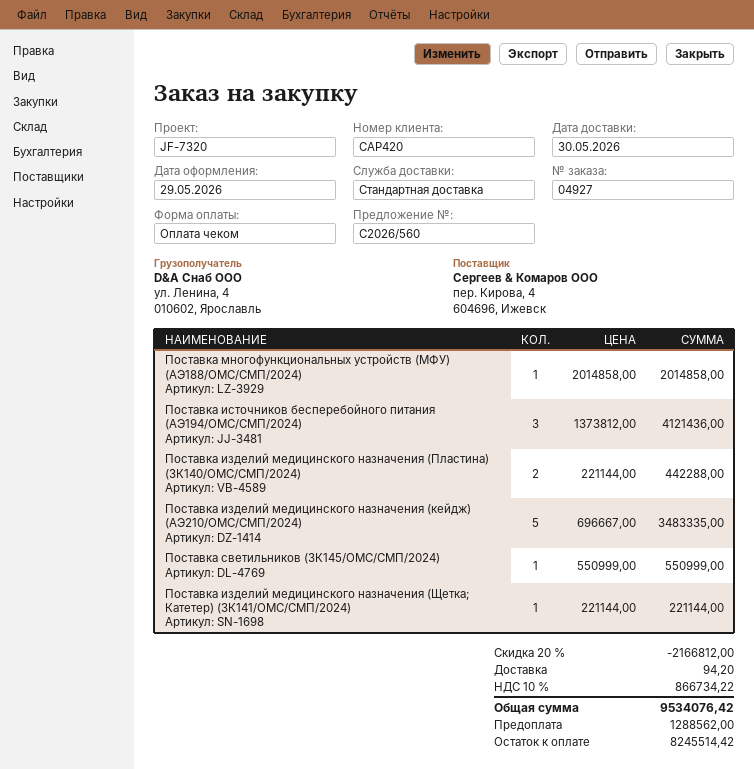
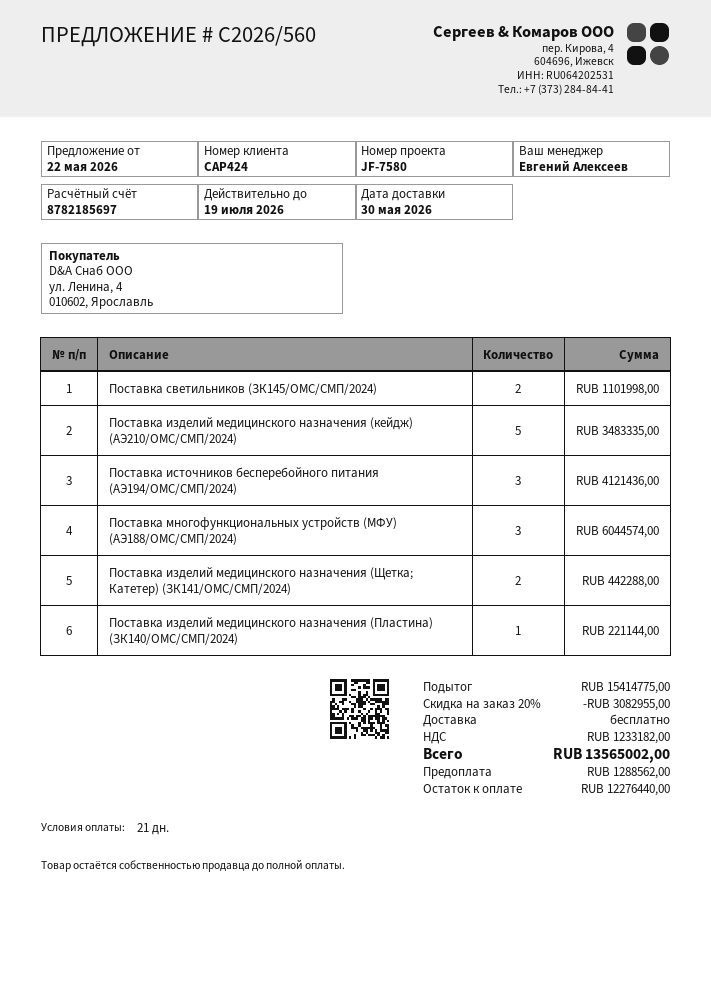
customer number: CAP420 -> CAP424
reference: JF-7320 -> JF-7580
Поставка многофункциональных устройств (МФУ) (АЭ188/ОМС/СМП/2024): 1 for 2014858.00 -> 3 for 6044574.00
Поставка изделий медицинского назначения (Пластина) (ЗК140/ОМС/СМП/2024): 2 for 442288.00 -> 1 for 221144.00
Поставка светильников (ЗК145/ОМС/СМП/2024): 1 for 550999.00 -> 2 for 1101998.00
Поставка изделий медицинского назначения (Щетка; Катетер) (ЗК141/ОМС/СМП/2024): 1 for 221144.00 -> 2 for 442288.00
discount: 20% = 2166812.00 -> 20% = 3082955.00
shipping: 94.20 -> 0.00
tax: 866734.22 -> 1233182.00
total: 9534076.42 -> 13565002.00
balance: 8245514.42 -> 12276440.00

